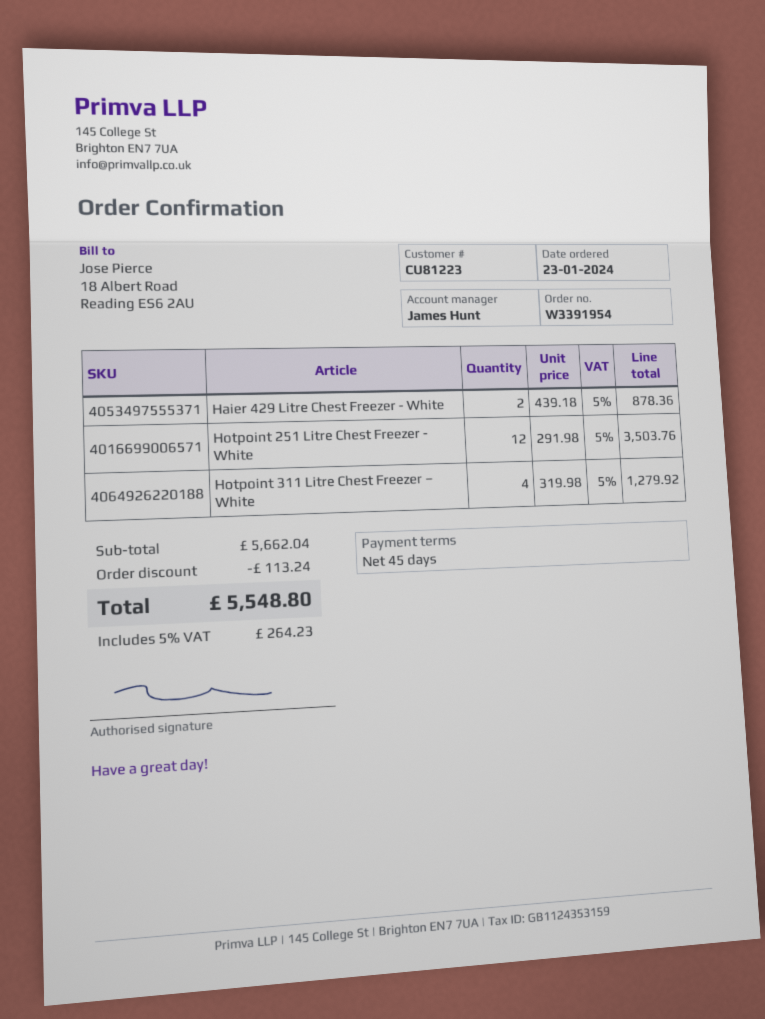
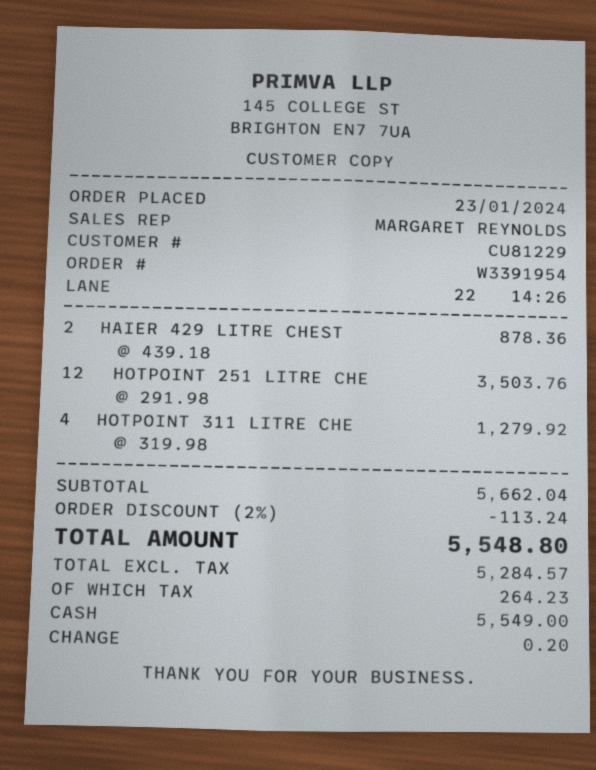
customer number: CU81223 -> CU81229
sales rep: James Hunt -> MARGARET REYNOLDS

